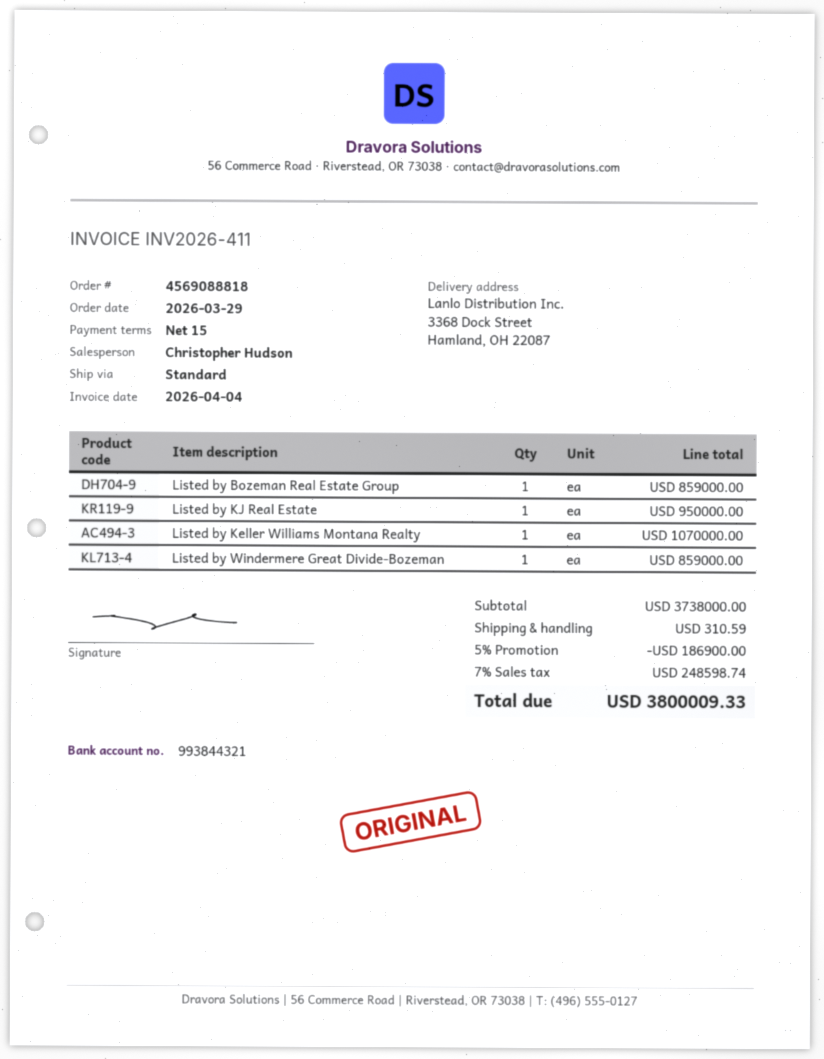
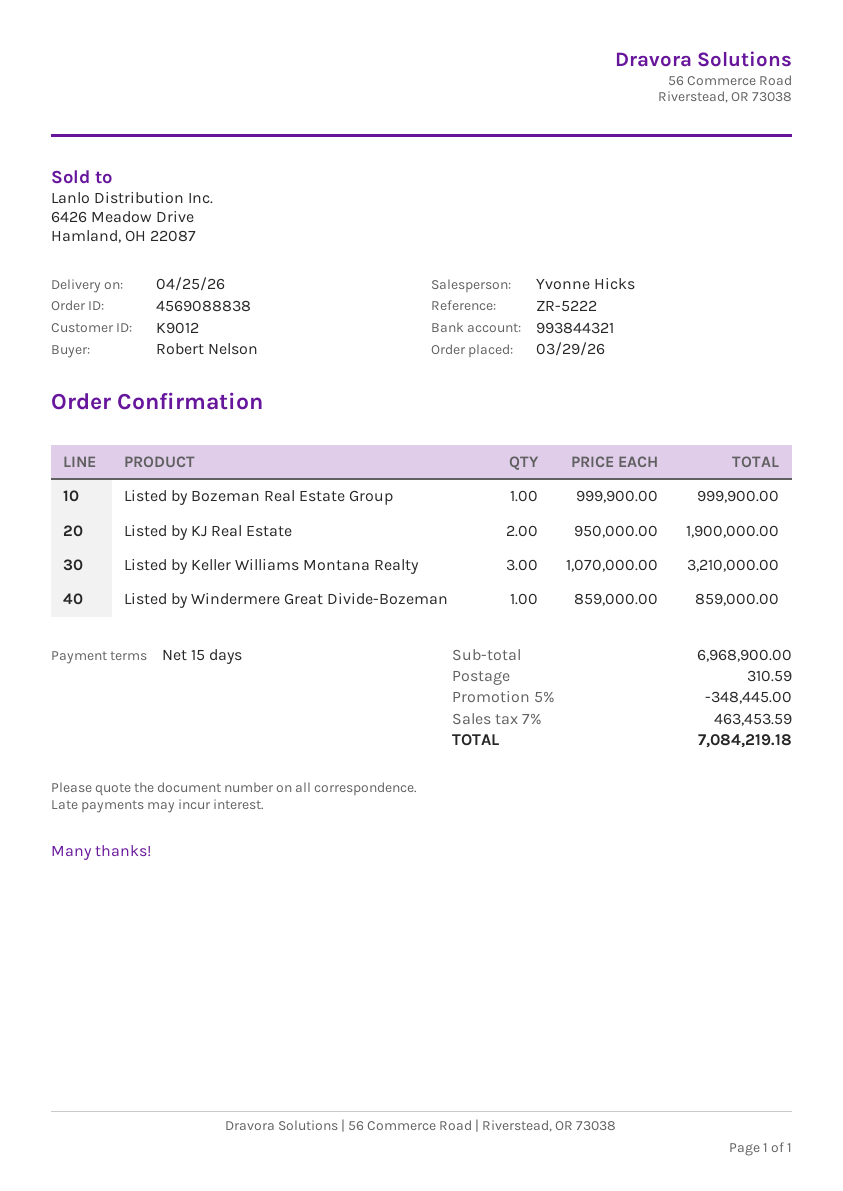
order number: 4569088818 -> 4569088838
sales rep: Christopher Hudson -> Yvonne Hicks
Listed by Bozeman Real Estate Group: 1 for 859000.00 -> 1 for 999900.00
Listed by KJ Real Estate: 1 for 950000.00 -> 2 for 1900000.00
Listed by Keller Williams Montana Realty: 1 for 1070000.00 -> 3 for 3210000.00
subtotal: 3738000.00 -> 6968900.00
discount: 5% = 186900.00 -> 5% = 348445.00
tax: 7% = 248598.74 -> 7% = 463453.59
total: 3800009.33 -> 7084219.18

